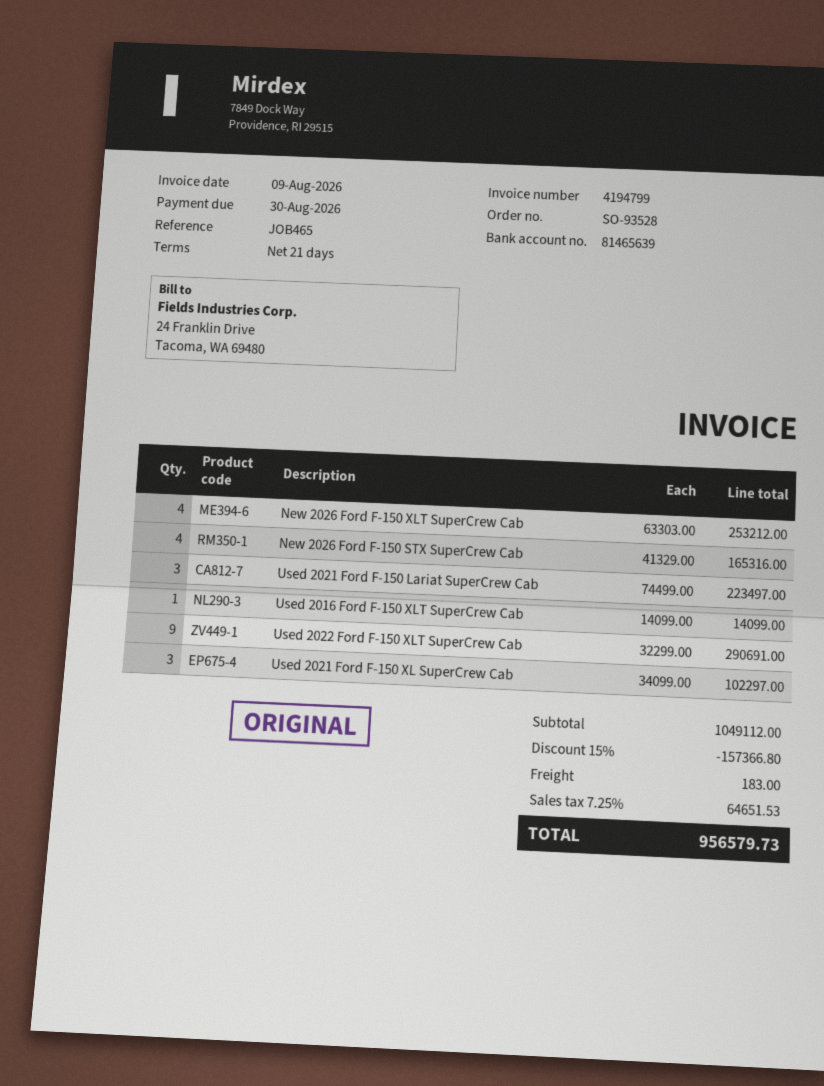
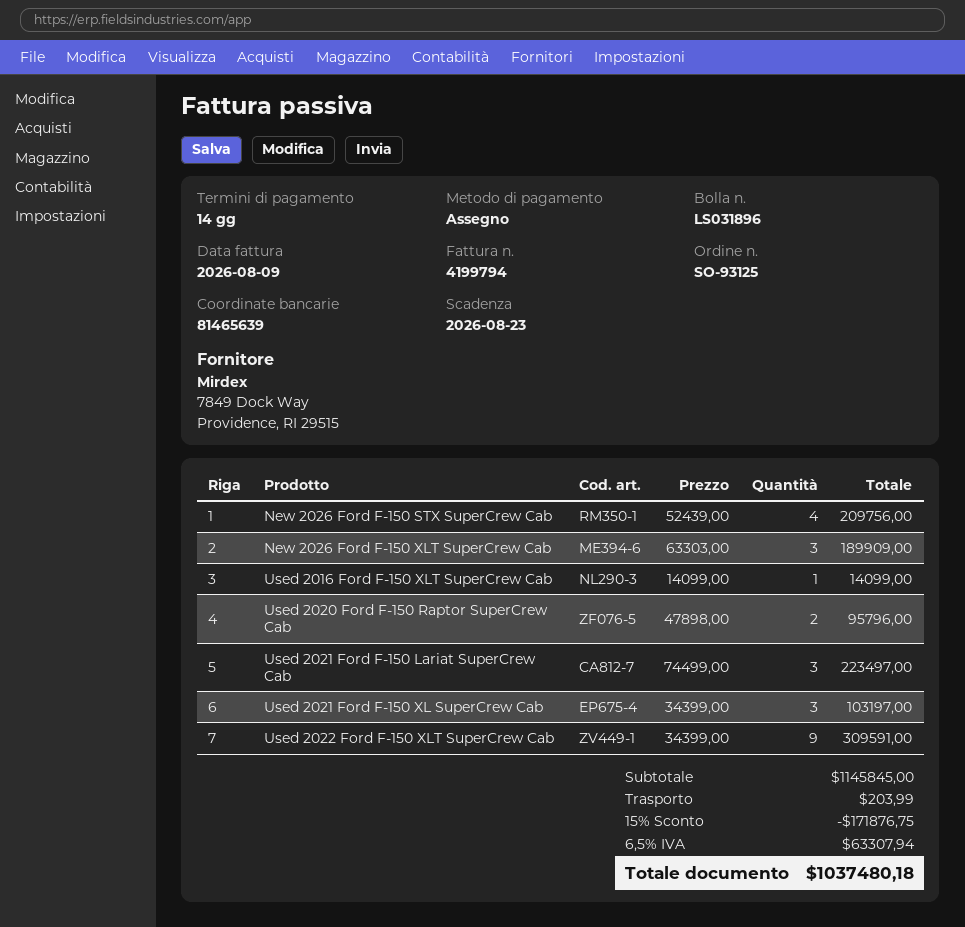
order number: SO-93528 -> SO-93125
invoice number: 4194799 -> 4199794
payment terms: 21 days -> 14 days
due date: 2026-08-30 -> 2026-08-23
New 2026 Ford F-150 XLT SuperCrew Cab: 4 x 63303.00 = 253212.00 -> 3 x 63303.00 = 189909.00
New 2026 Ford F-150 STX SuperCrew Cab: 4 x 41329.00 = 165316.00 -> 4 x 52439.00 = 209756.00
Used 2022 Ford F-150 XLT SuperCrew Cab: 9 x 32299.00 = 290691.00 -> 9 x 34399.00 = 309591.00
Used 2021 Ford F-150 XL SuperCrew Cab: 3 x 34099.00 = 102297.00 -> 3 x 34399.00 = 103197.00
Used 2020 Ford F-150 Raptor SuperCrew Cab: none -> 2 x 47898.00 = 95796.00
subtotal: 1049112.00 -> 1145845.00
discount: 15% = 157366.80 -> 15% = 171876.75
shipping: 183.00 -> 203.99
tax: 7.25% = 64651.53 -> 6.5% = 63307.94
total: 956579.73 -> 1037480.18

